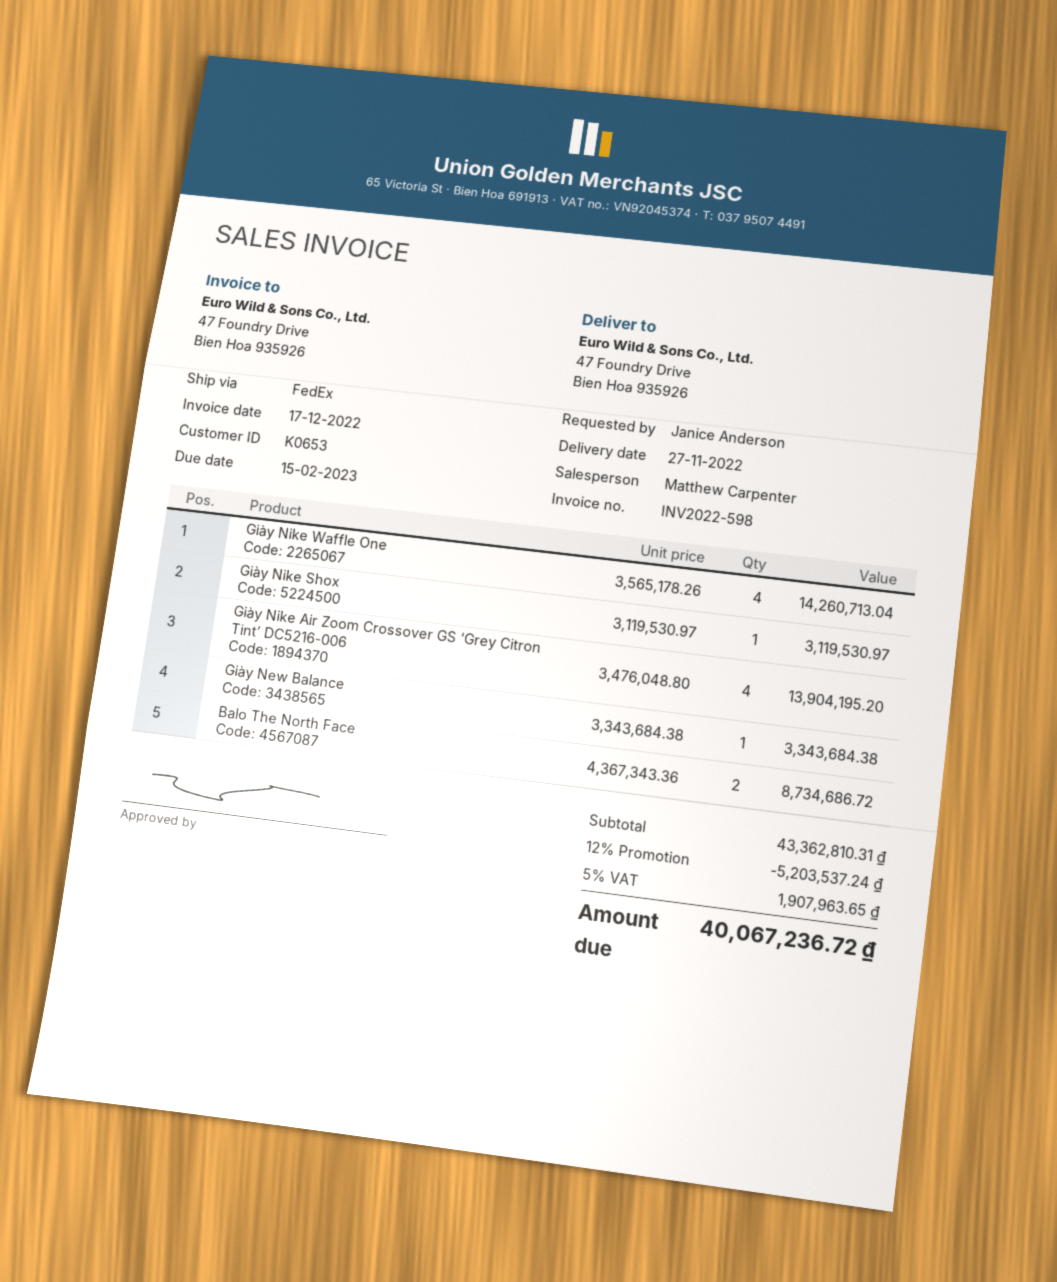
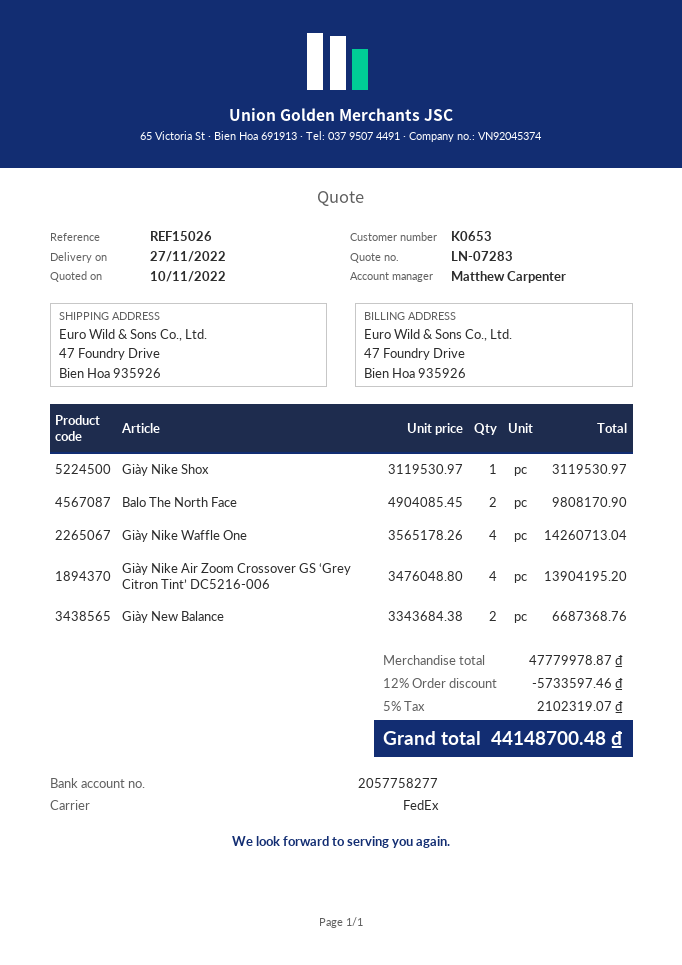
Giày New Balance: 1 x 3343684.38 = 3343684.38 -> 2 x 3343684.38 = 6687368.76
Balo The North Face: 2 x 4367343.36 = 8734686.72 -> 2 x 4904085.45 = 9808170.90
subtotal: 43362810.31 -> 47779978.87
discount: 12% = 5203537.24 -> 12% = 5733597.46
tax: 5% = 1907963.65 -> 5% = 2102319.07
total: 40067236.72 -> 44148700.48

